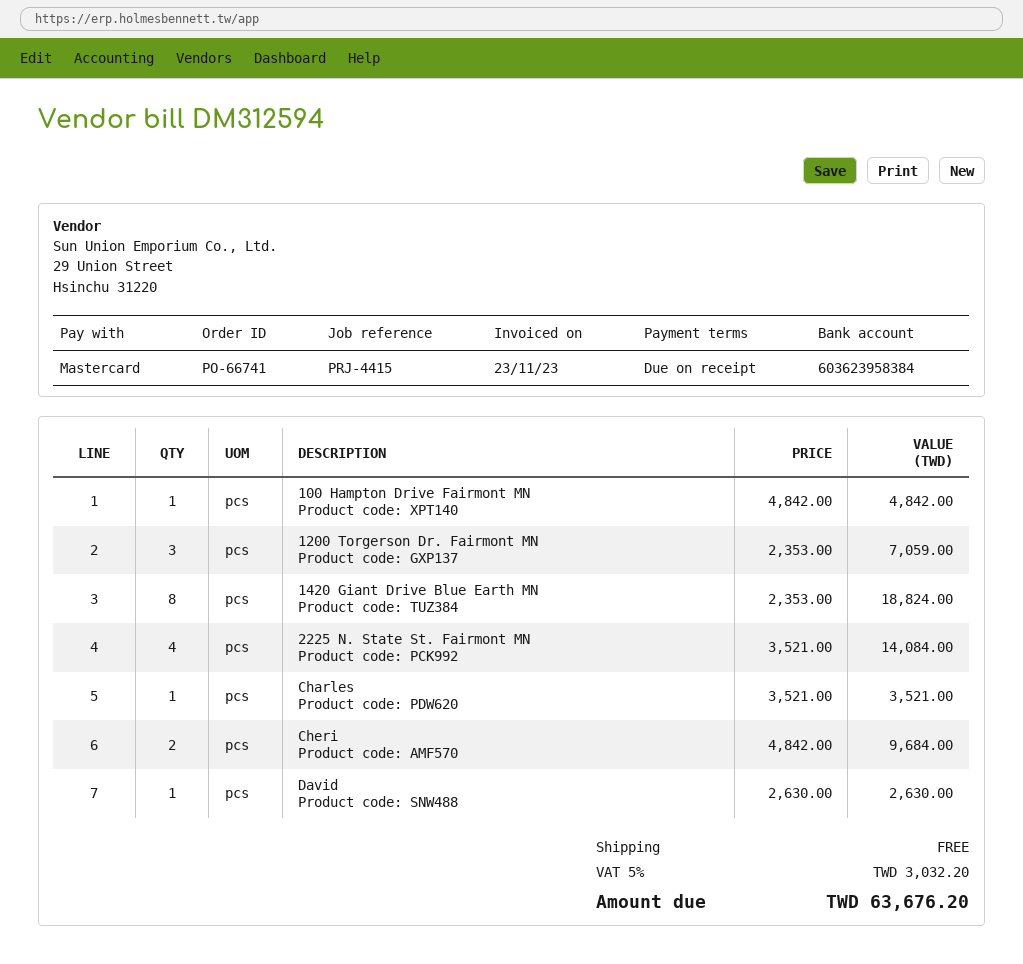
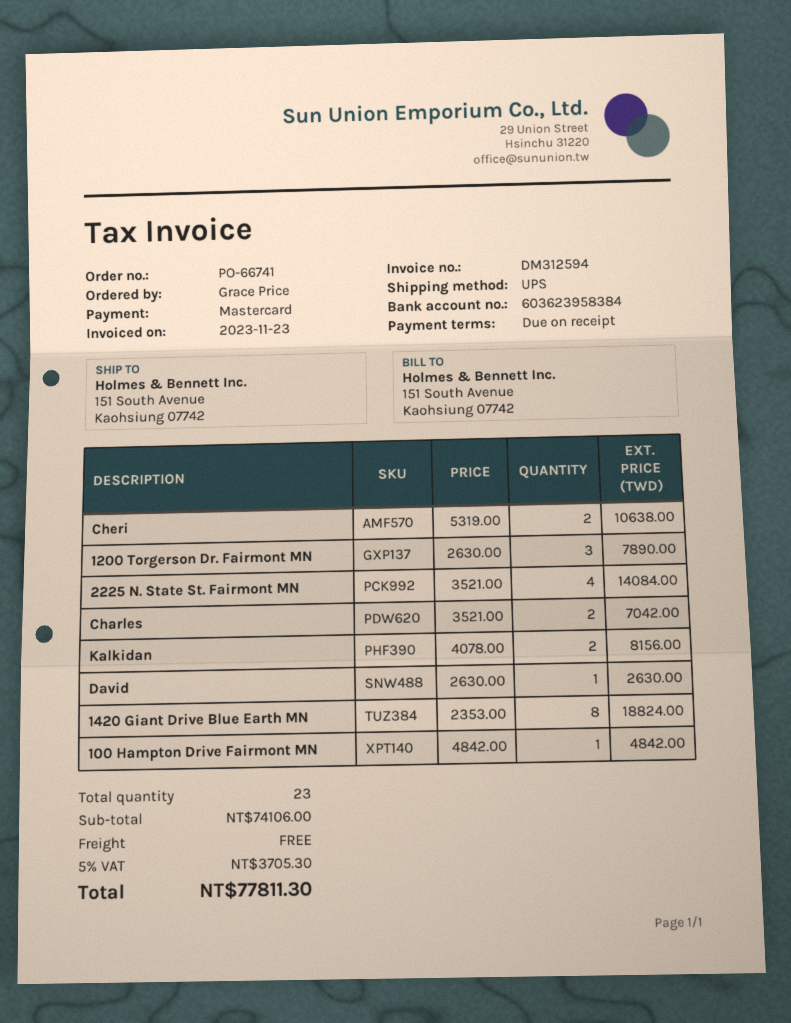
1200 Torgerson Dr. Fairmont MN: 3 x 2353.00 = 7059.00 -> 3 x 2630.00 = 7890.00
Charles: 1 x 3521.00 = 3521.00 -> 2 x 3521.00 = 7042.00
Cheri: 2 x 4842.00 = 9684.00 -> 2 x 5319.00 = 10638.00
Kalkidan: none -> 2 x 4078.00 = 8156.00
tax: 5% = 3032.20 -> 5% = 3705.30
total: 63676.20 -> 77811.30

